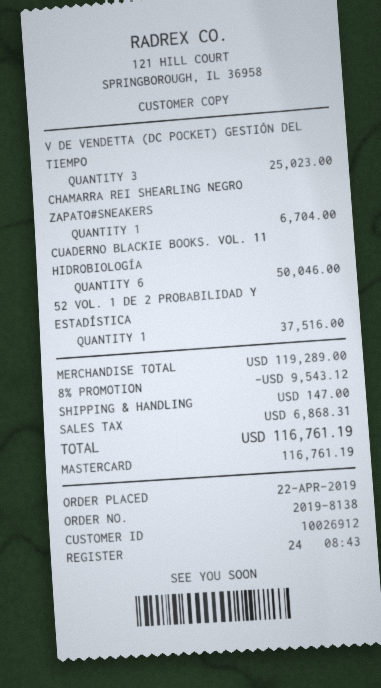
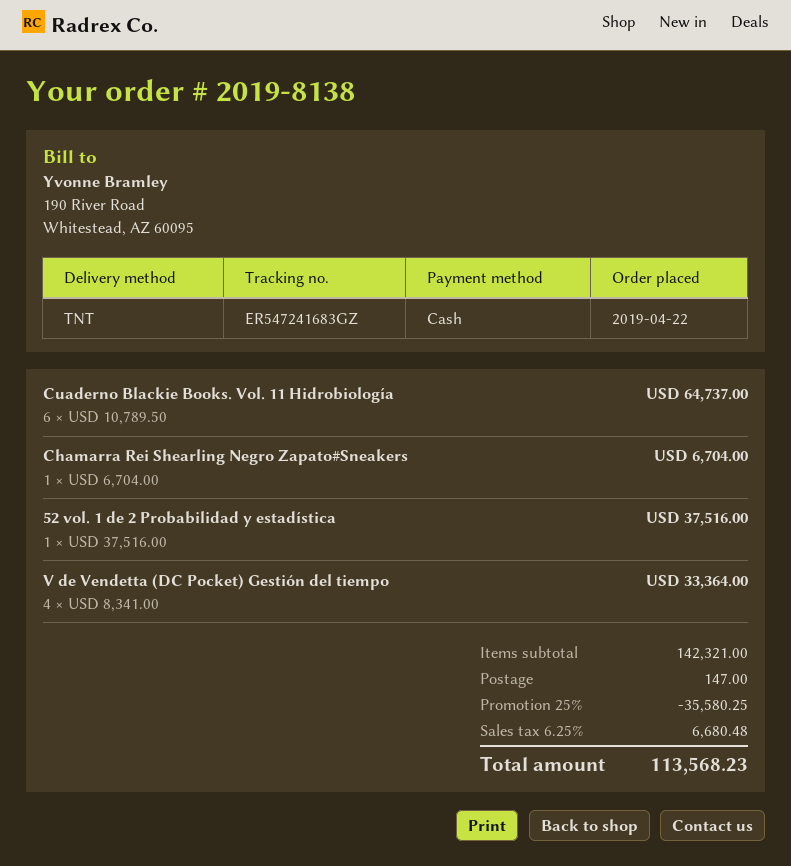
payment method: Mastercard -> cash
V DE VENDETTA (DC POCKET) GESTIÓN DEL TIEMPO: 3 for 25023.00 -> 4 for 33364.00
CUADERNO BLACKIE BOOKS. VOL. 11 HIDROBIOLOGÍA: 6 for 50046.00 -> 6 for 64737.00
subtotal: 119289.00 -> 142321.00
discount: 8% = 9543.12 -> 25% = 35580.25
tax: 6868.31 -> 6680.48
total: 116761.19 -> 113568.23

